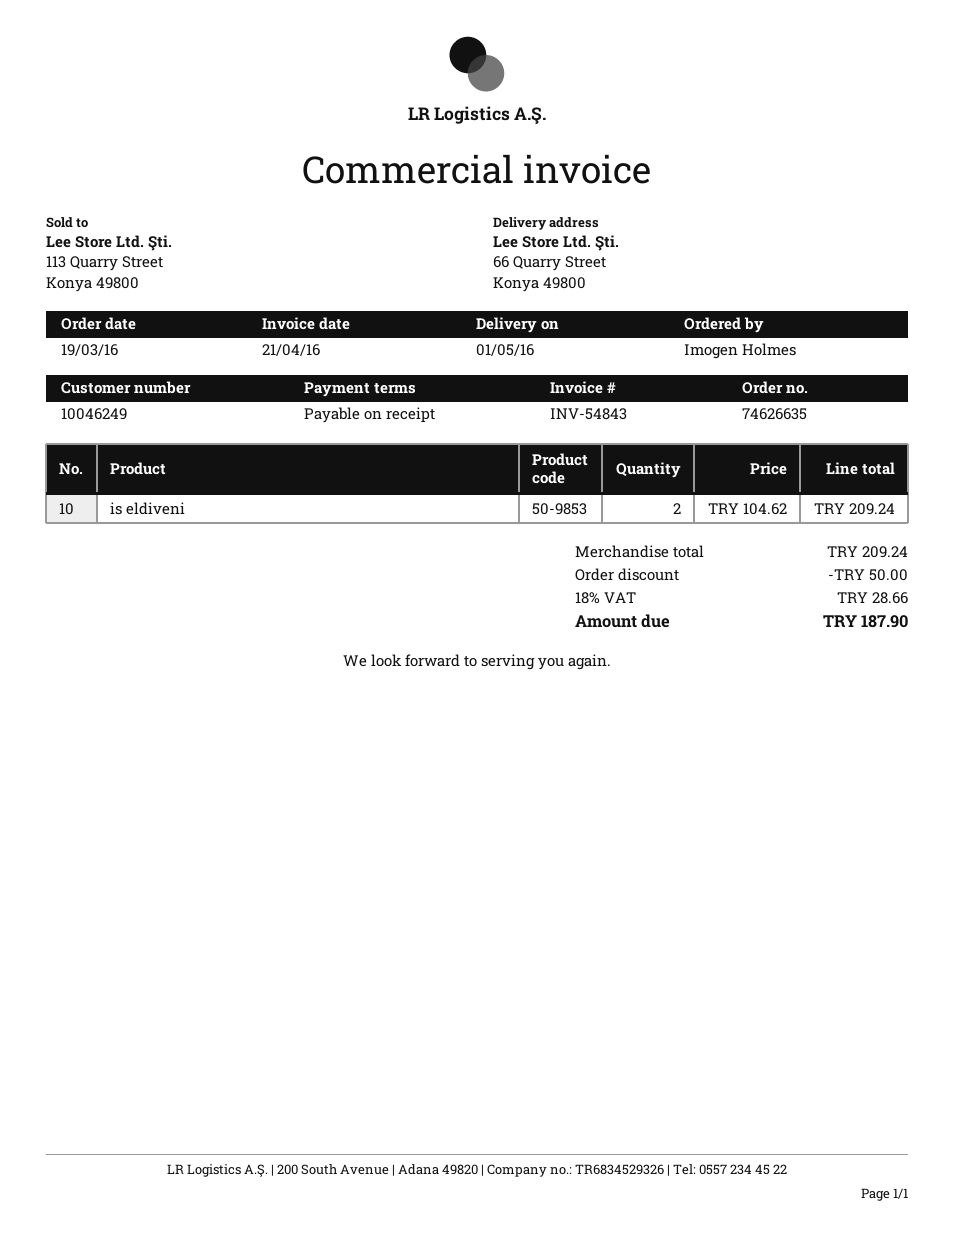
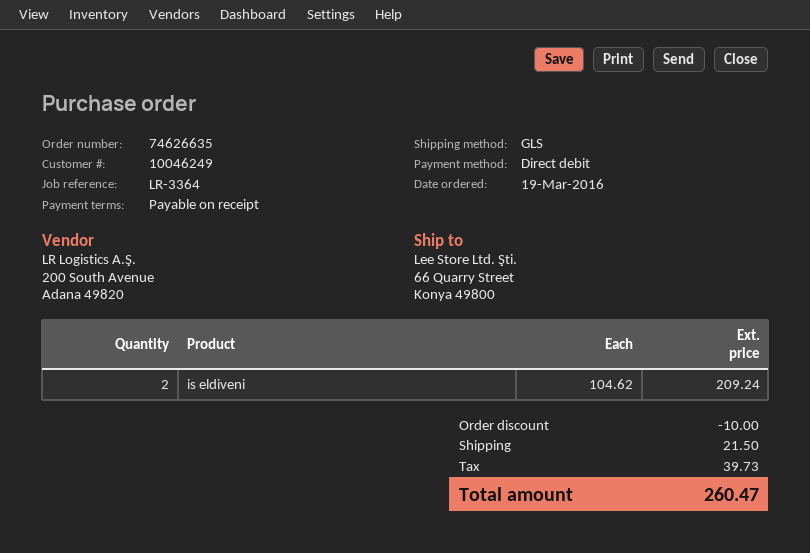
discount: 50.00 -> 10.00
shipping: none -> 21.50
tax: 28.66 -> 39.73
total: 187.90 -> 260.47

